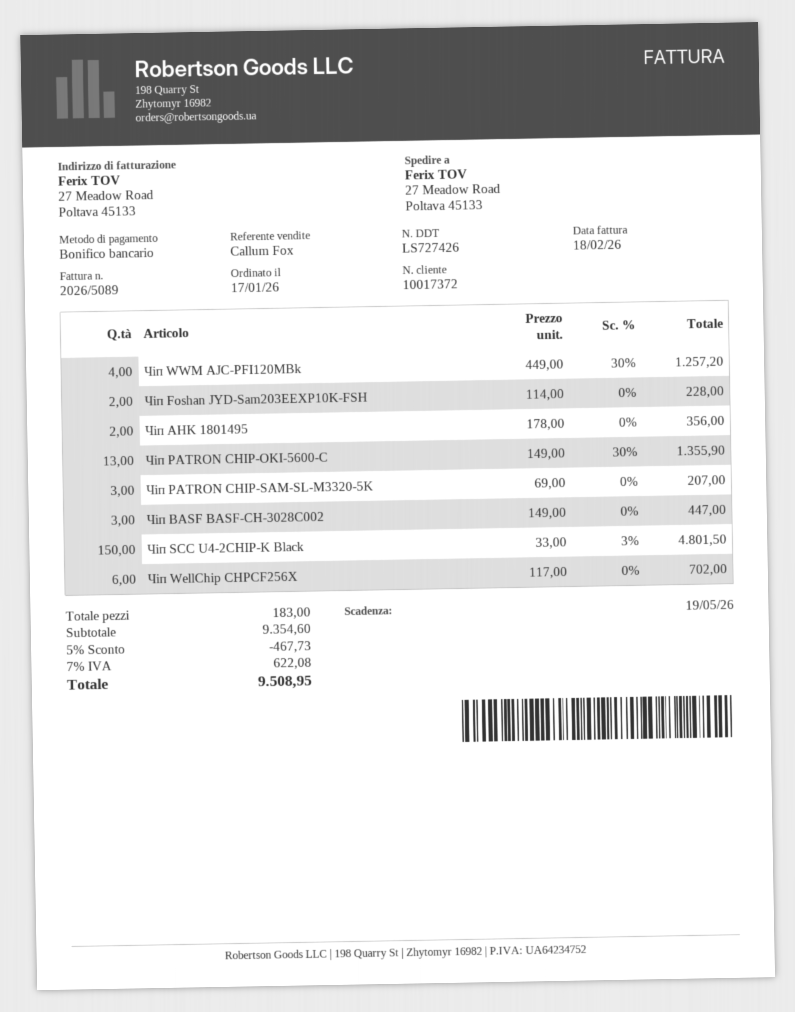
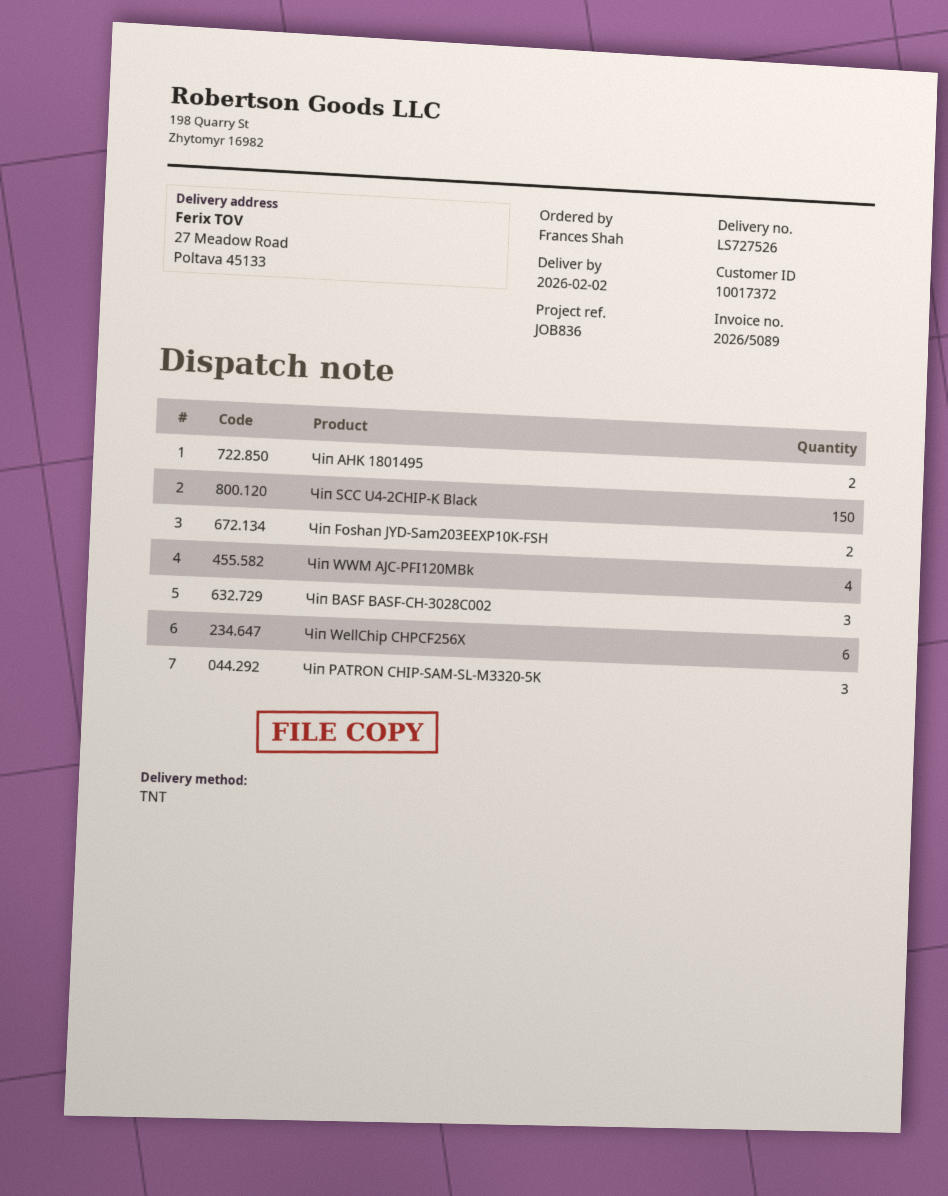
delivery note number: LS727426 -> LS727526
Чіп PATRON CHIP-OKI-5600-C: 13 -> none

